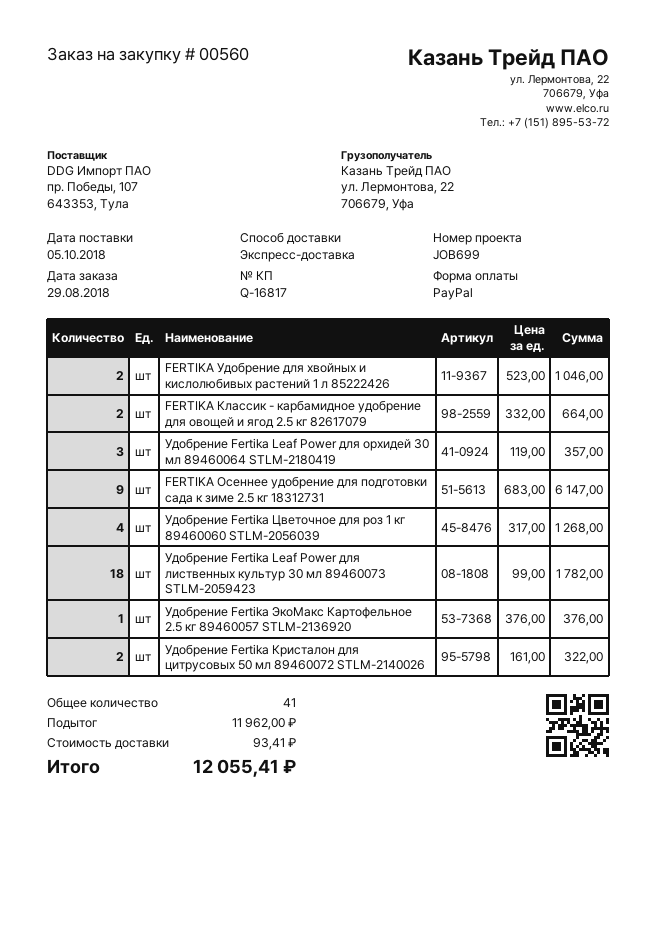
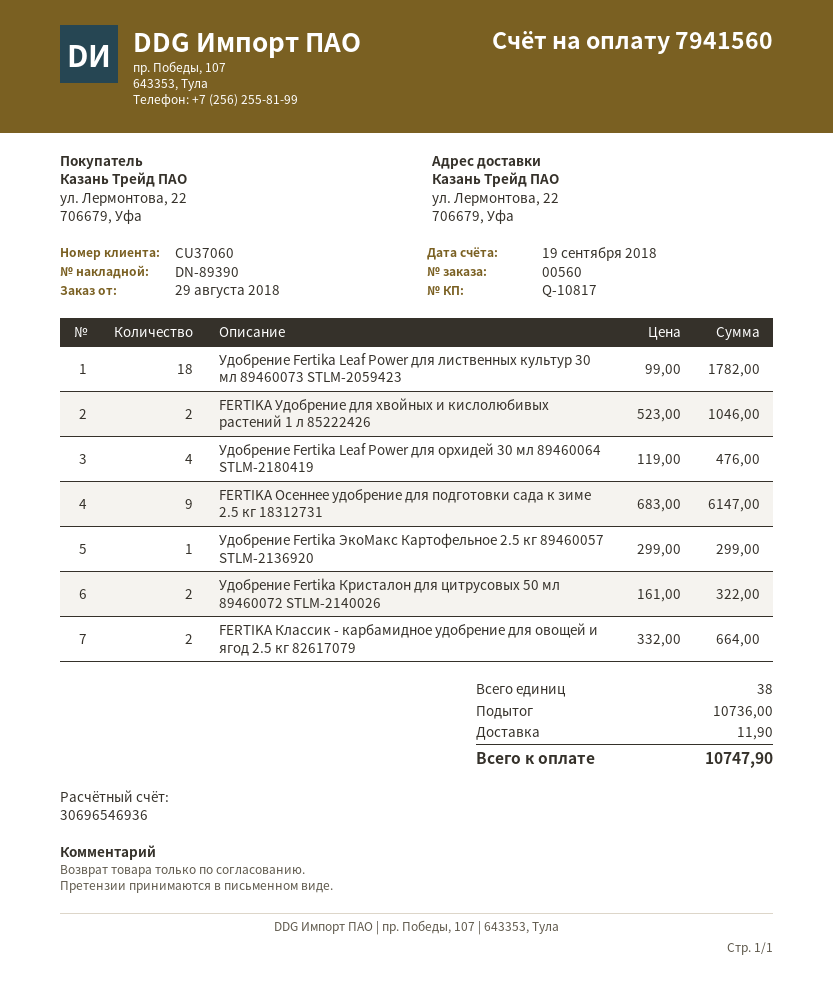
quote number: Q-16817 -> Q-10817
Удобрение Fertika Leaf Power для орхидей 30 мл 89460064 STLM-2180419: 3 x 119.00 = 357.00 -> 4 x 119.00 = 476.00
Удобрение Fertika Цветочное для роз 1 кг 89460060 STLM-2056039: 4 x 317.00 = 1268.00 -> none
Удобрение Fertika ЭкоМакс Картофельное 2.5 кг 89460057 STLM-2136920: 1 x 376.00 = 376.00 -> 1 x 299.00 = 299.00
total quantity: 41 -> 38
subtotal: 11962.00 -> 10736.00
shipping: 93.41 -> 11.90
total: 12055.41 -> 10747.90

